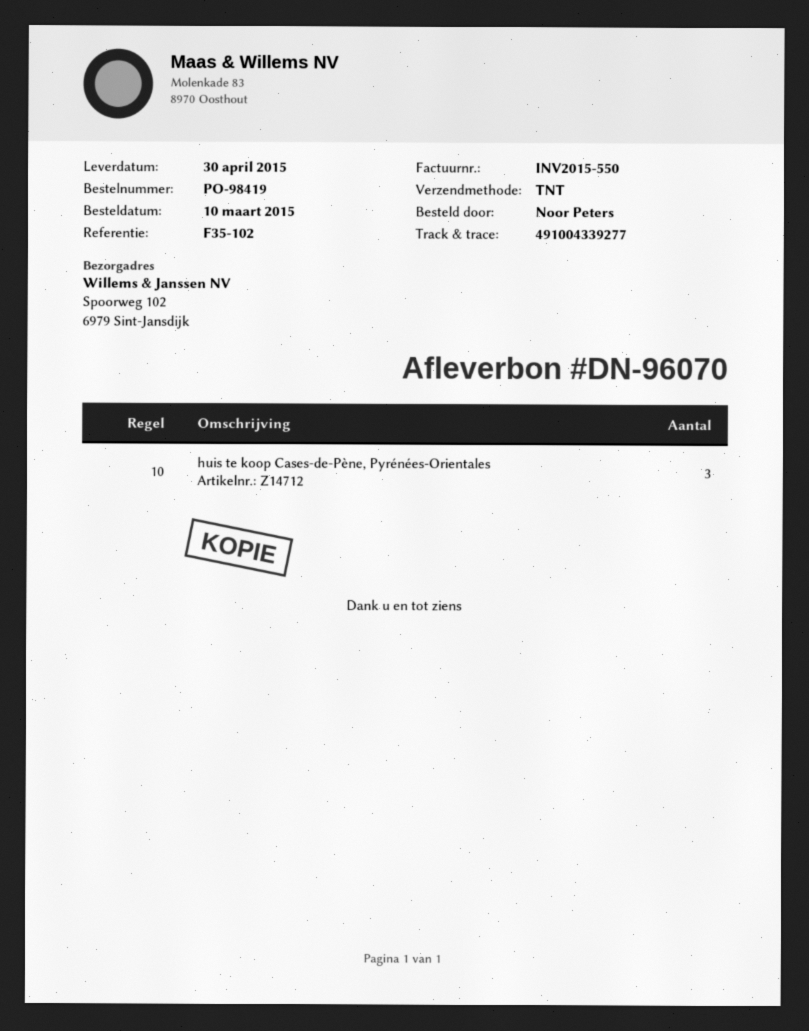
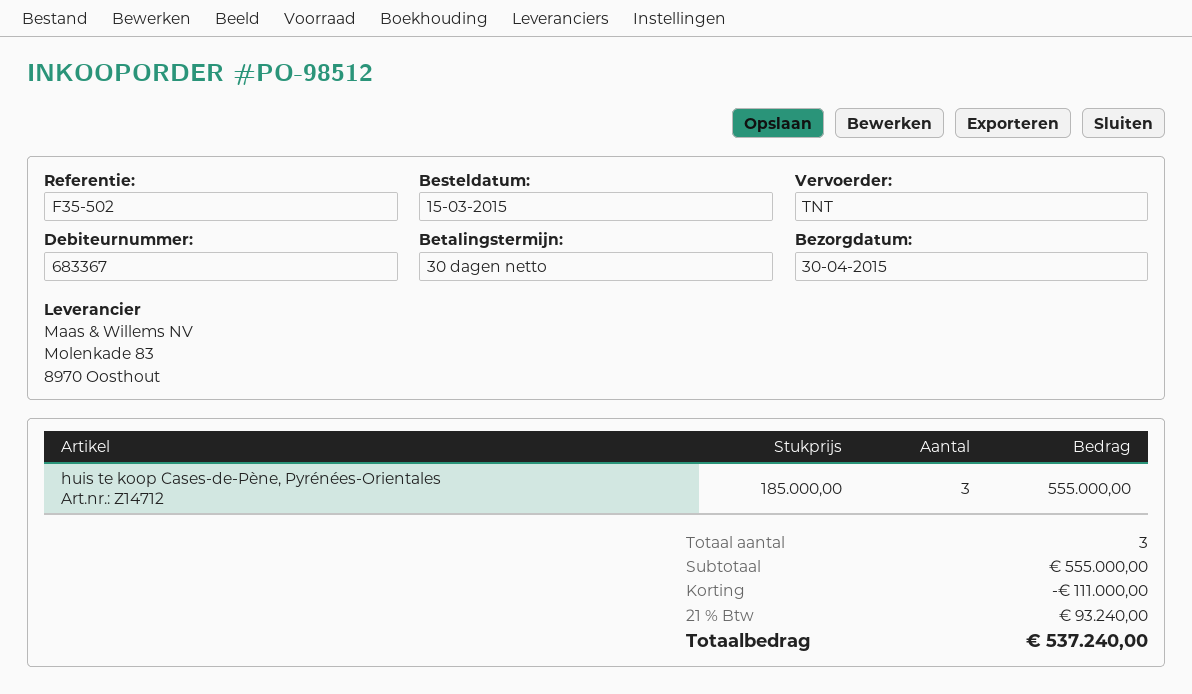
order number: PO-98419 -> PO-98512
order date: 2015-03-10 -> 2015-03-15
reference: F35-102 -> F35-502

